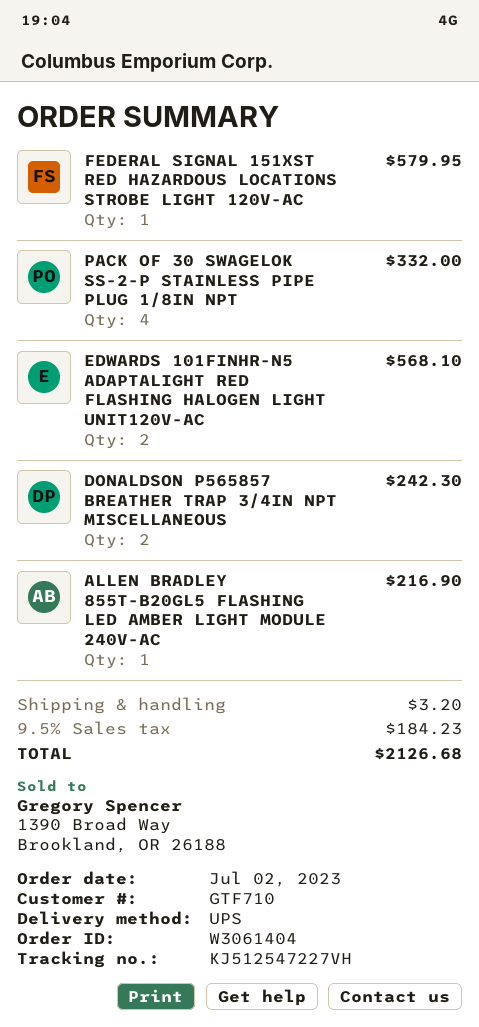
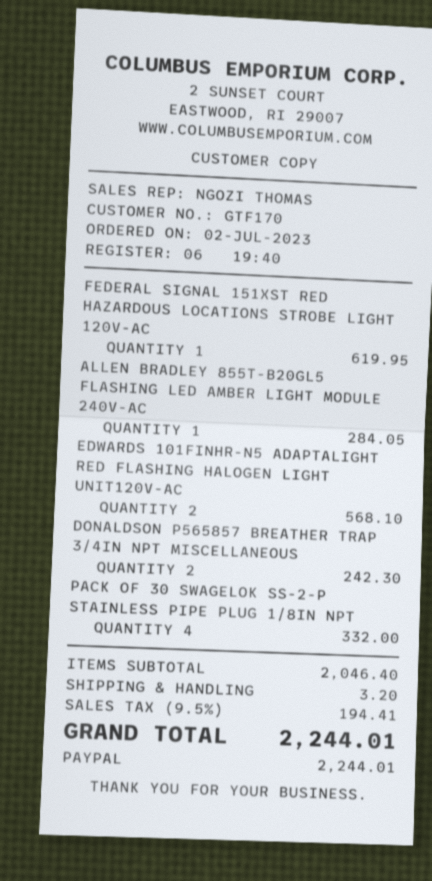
customer number: GTF710 -> GTF170
FEDERAL SIGNAL 151XST RED HAZARDOUS LOCATIONS STROBE LIGHT 120V-AC: 1 for 579.95 -> 1 for 619.95
ALLEN BRADLEY 855T-B20GL5 FLASHING LED AMBER LIGHT MODULE 240V-AC: 1 for 216.90 -> 1 for 284.05
tax: 9.5% = 184.23 -> 9.5% = 194.41
total: 2126.68 -> 2244.01

